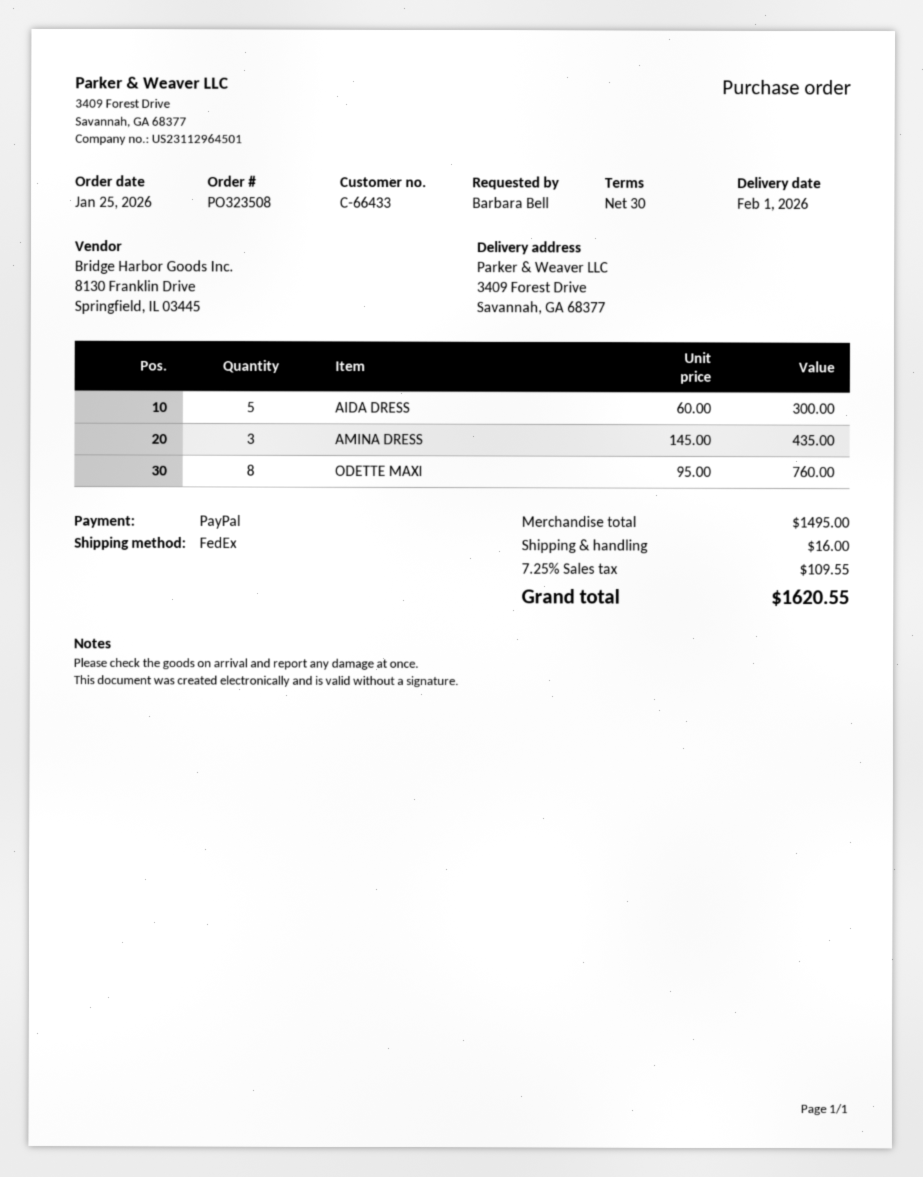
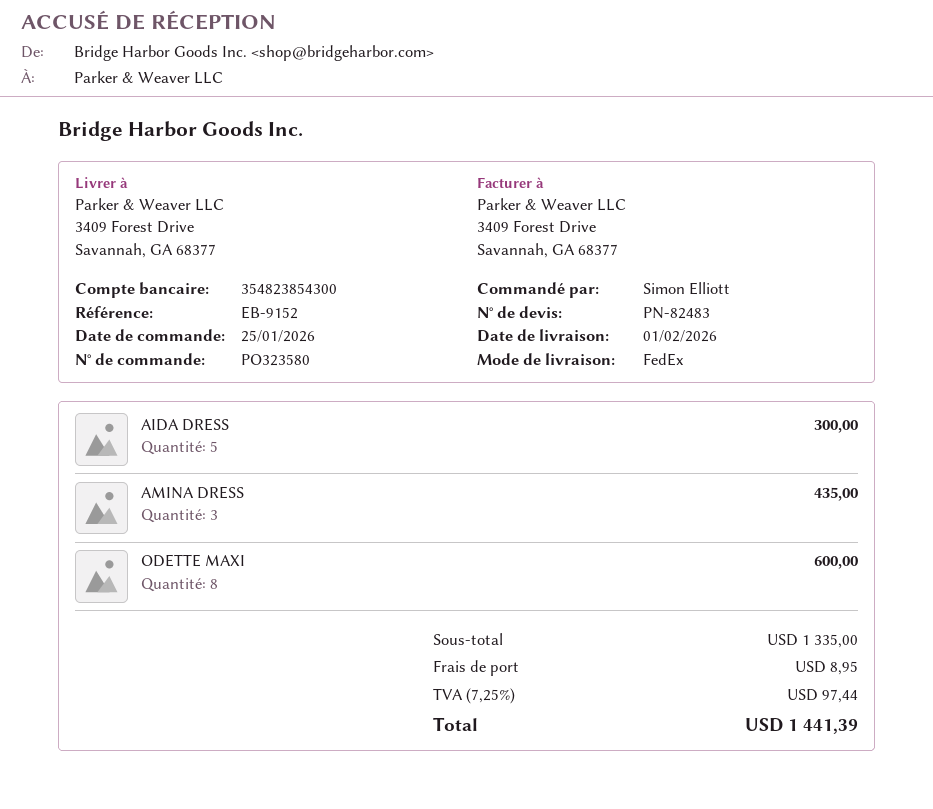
order number: PO323508 -> PO323580
ordered by: Barbara Bell -> Simon Elliott
ODETTE MAXI: 8 for 760.00 -> 8 for 600.00
subtotal: 1495.00 -> 1335.00
shipping: 16.00 -> 8.95
tax: 7.25% = 109.55 -> 7.25% = 97.44
total: 1620.55 -> 1441.39

